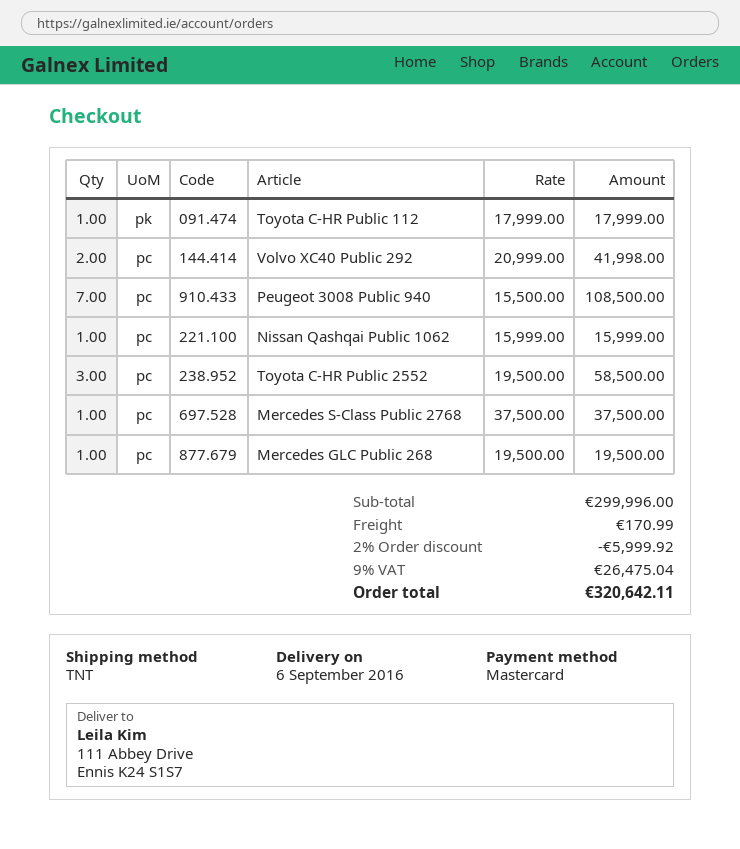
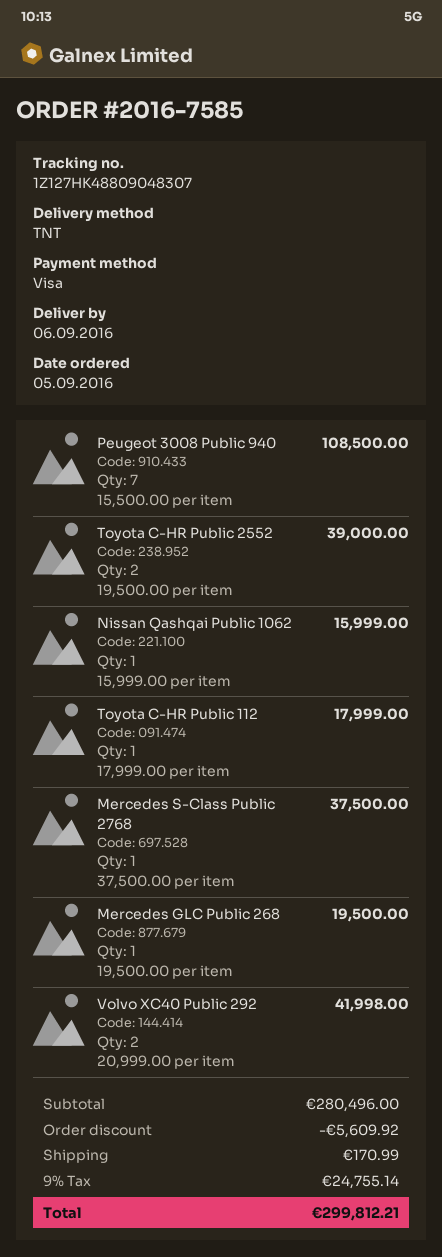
payment method: Mastercard -> Visa
Toyota C-HR Public 2552: 3 x 19500.00 = 58500.00 -> 2 x 19500.00 = 39000.00
subtotal: 299996.00 -> 280496.00
discount: 5999.92 -> 5609.92
tax: 9% = 26475.04 -> 9% = 24755.14
total: 320642.11 -> 299812.21

